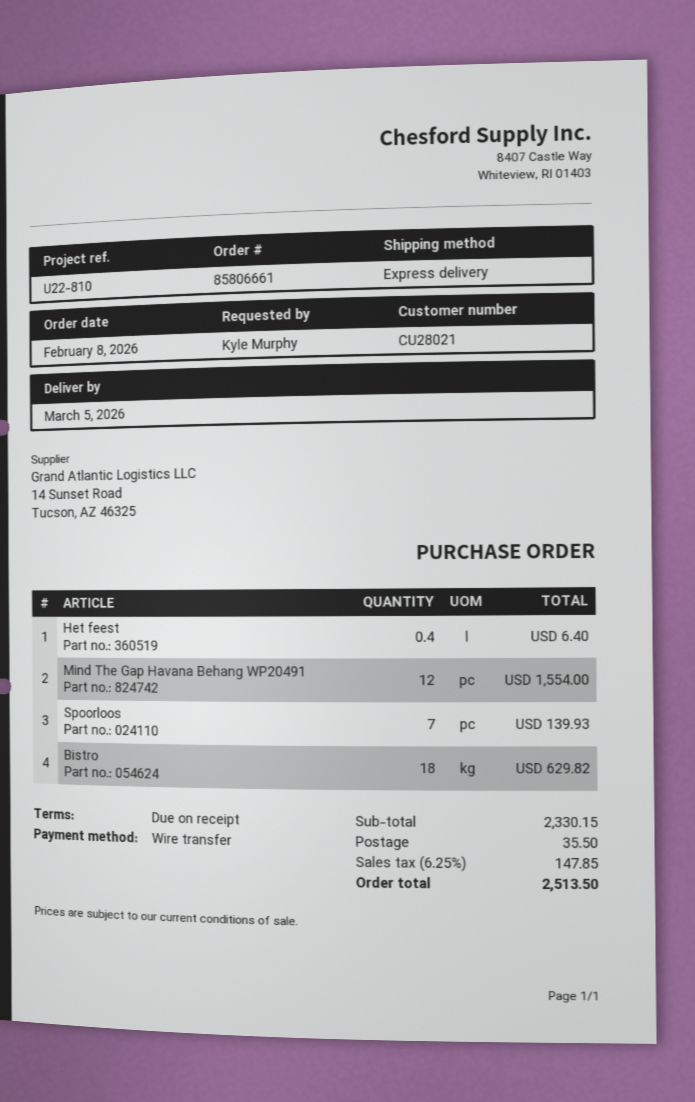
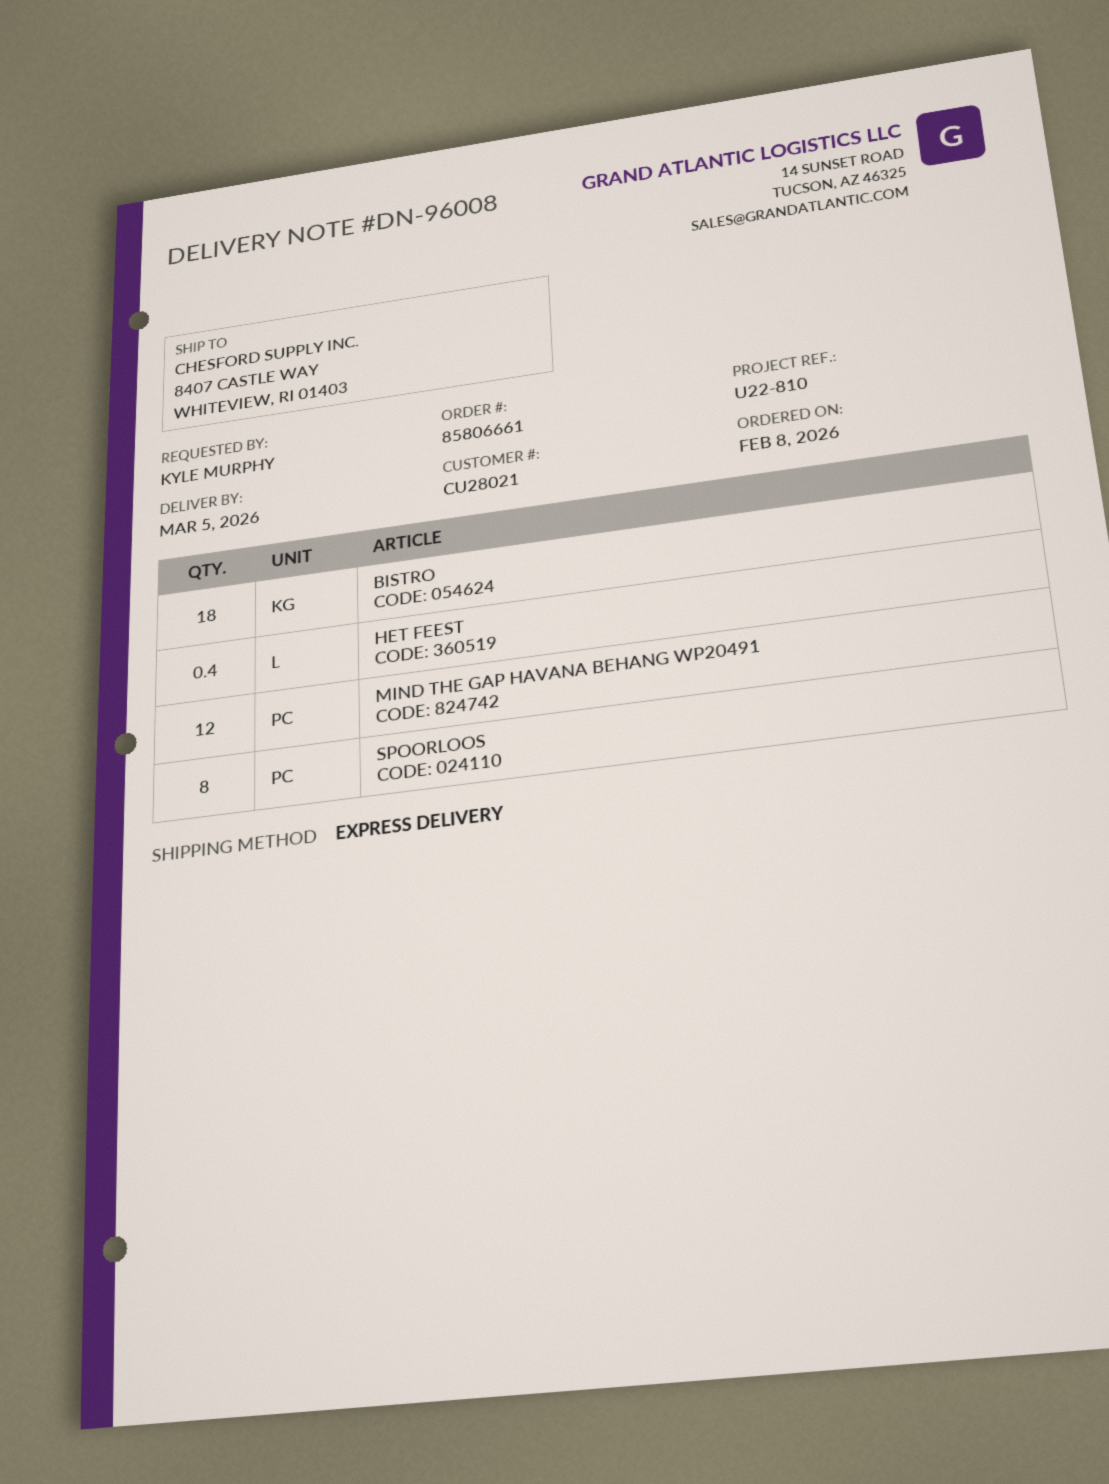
Spoorloos: 7 -> 8

